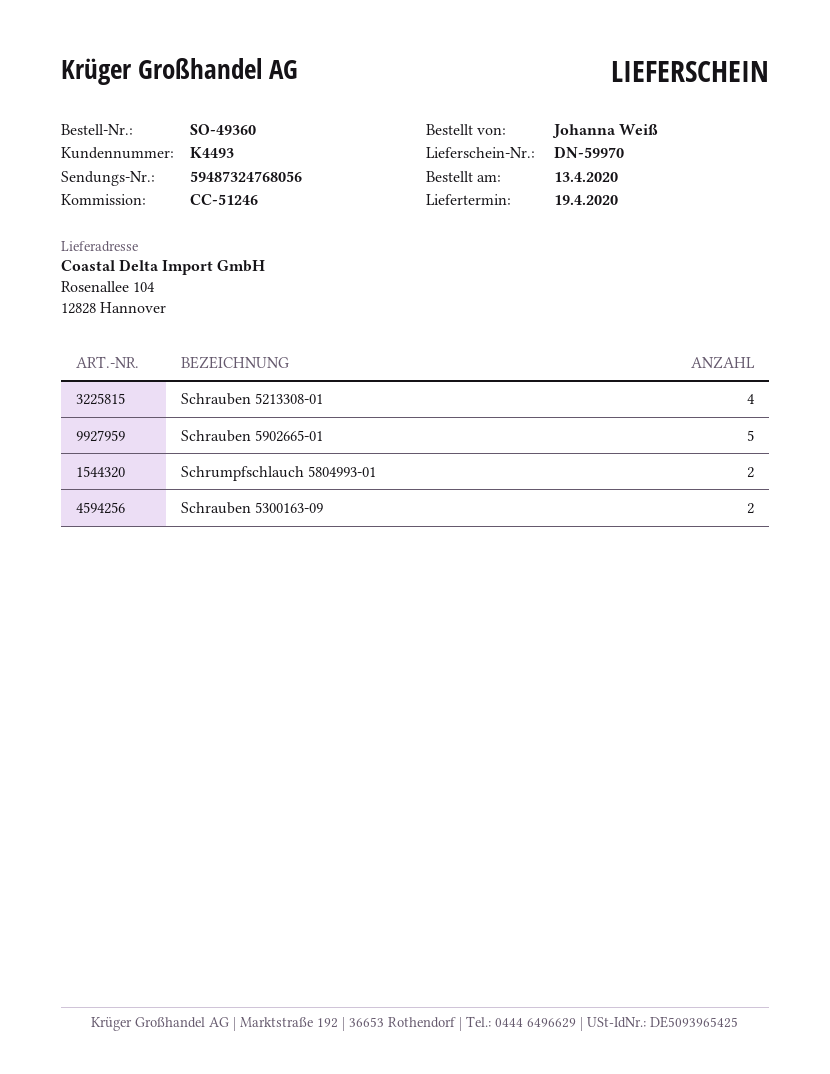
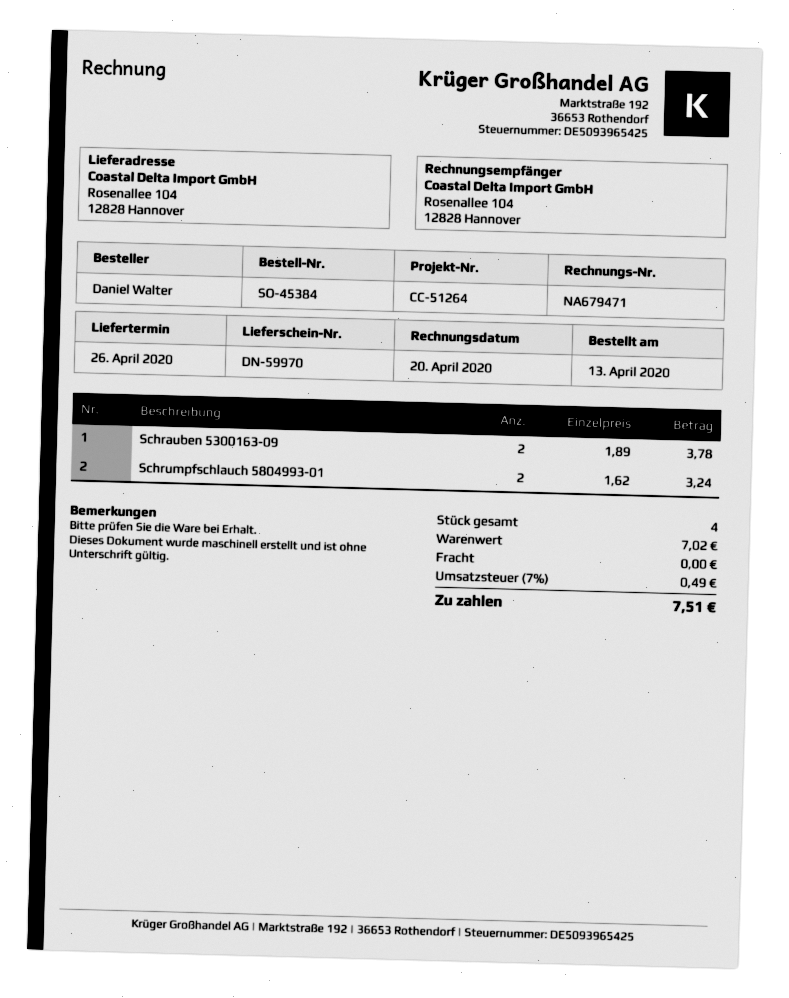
order number: SO-49360 -> SO-45384
delivery date: 2020-04-19 -> 2020-04-26
reference: CC-51246 -> CC-51264
ordered by: Johanna Weiß -> Daniel Walter
Schrauben 5213308-01: 4 -> none
Schrauben 5902665-01: 5 -> none

